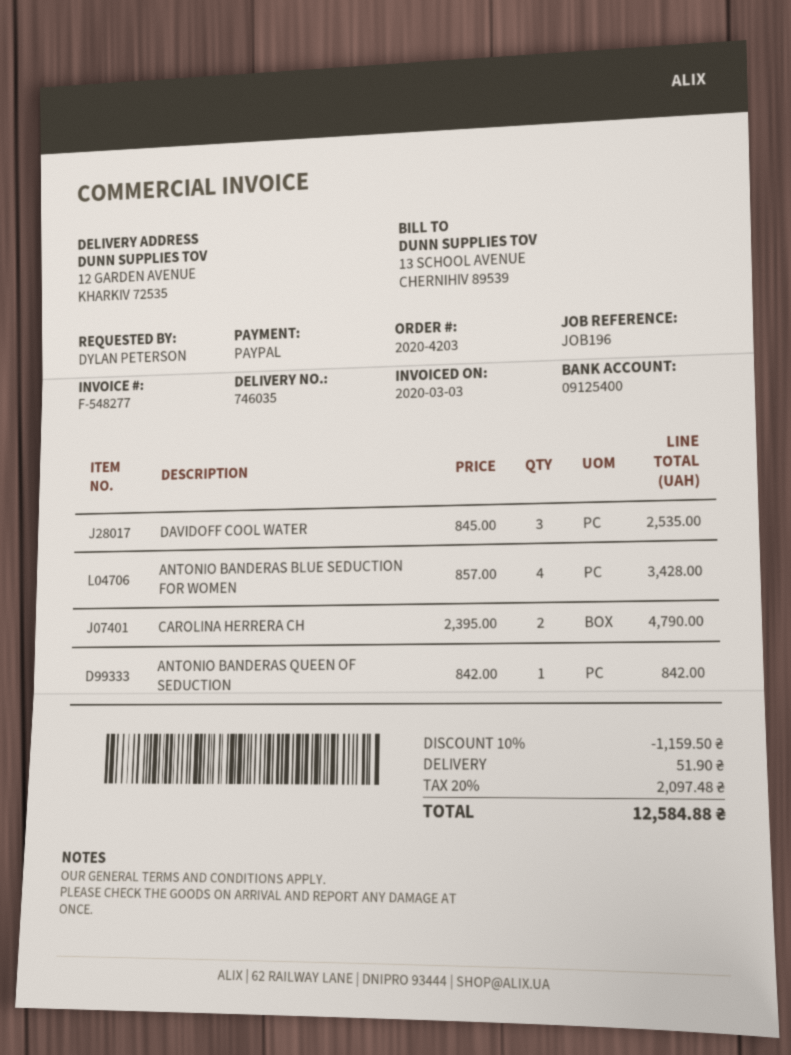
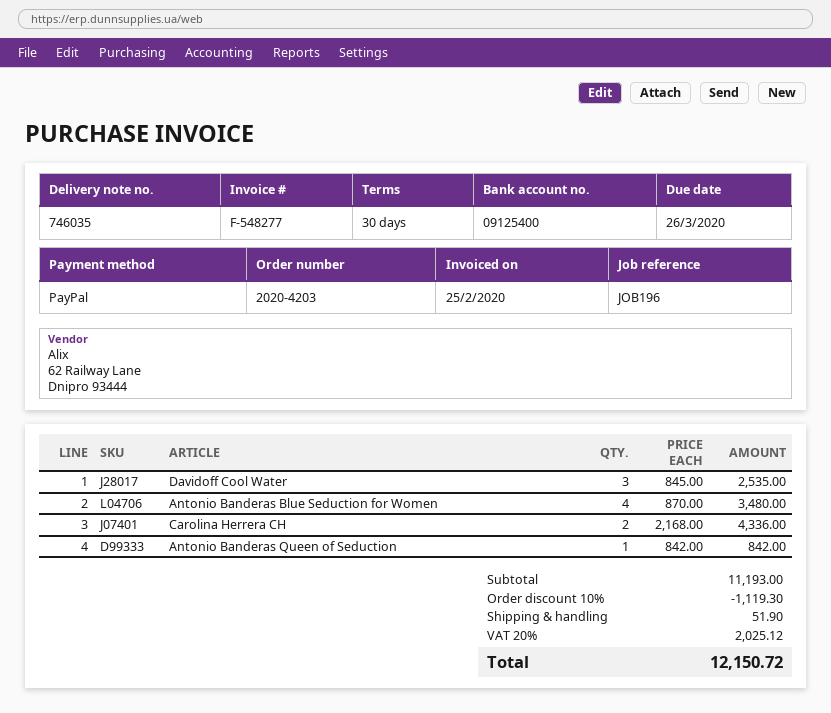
invoice date: 2020-03-03 -> 2020-02-25
ANTONIO BANDERAS BLUE SEDUCTION FOR WOMEN: 4 x 857.00 = 3428.00 -> 4 x 870.00 = 3480.00
CAROLINA HERRERA CH: 2 x 2395.00 = 4790.00 -> 2 x 2168.00 = 4336.00
discount: 10% = 1159.50 -> 10% = 1119.30
tax: 20% = 2097.48 -> 20% = 2025.12
total: 12584.88 -> 12150.72

